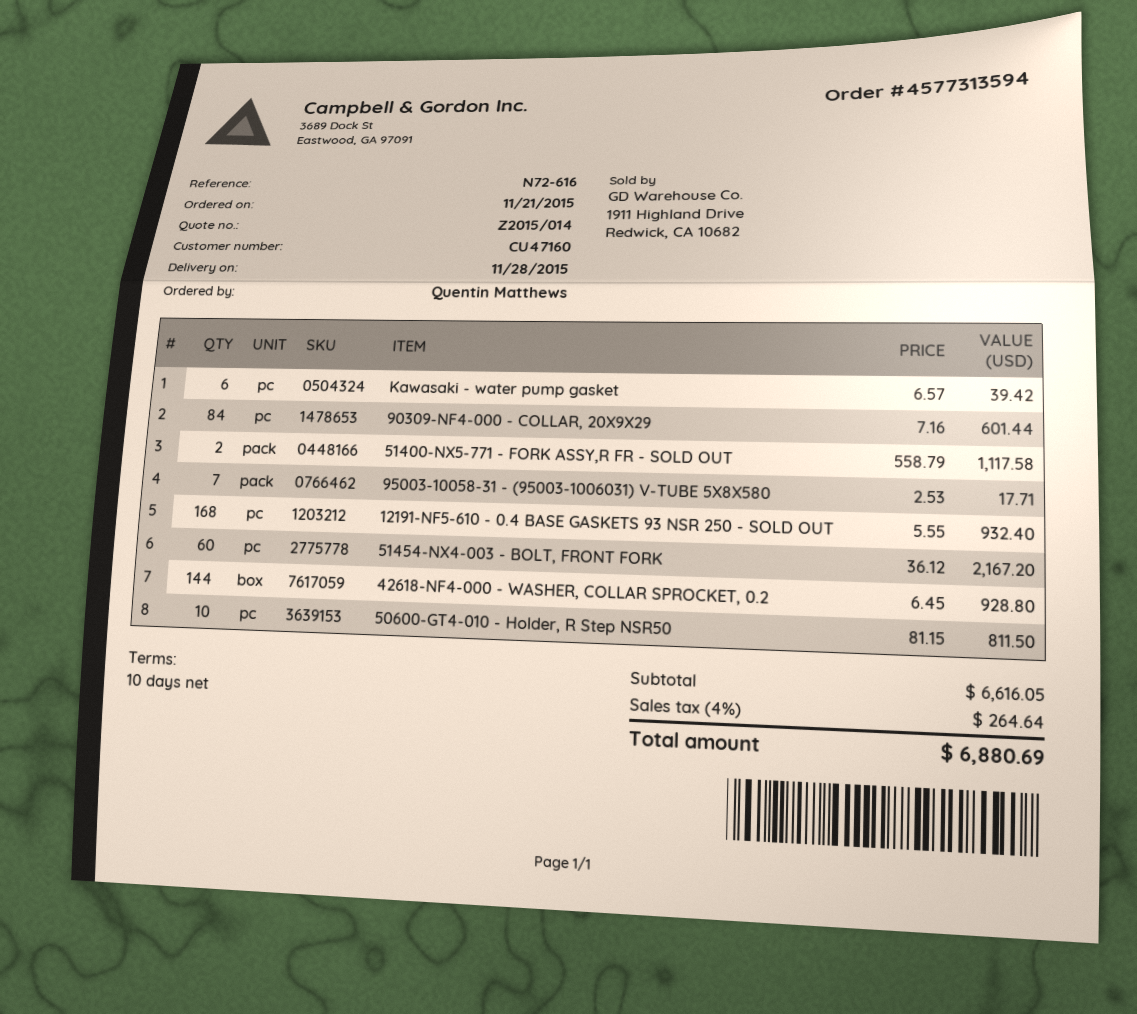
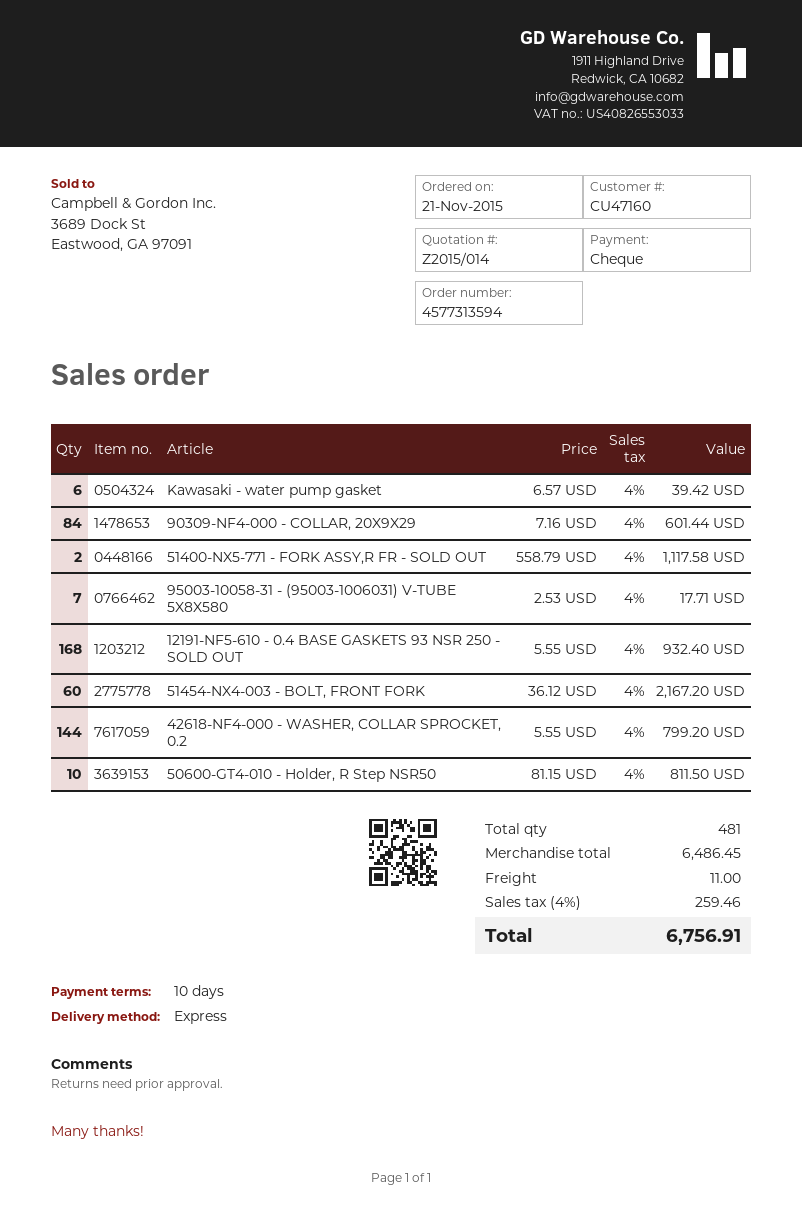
42618-NF4-000 - WASHER, COLLAR SPROCKET, 0.2: 144 x 6.45 = 928.80 -> 144 x 5.55 = 799.20
subtotal: 6616.05 -> 6486.45
shipping: none -> 11.00
tax: 4% = 264.64 -> 4% = 259.46
total: 6880.69 -> 6756.91

